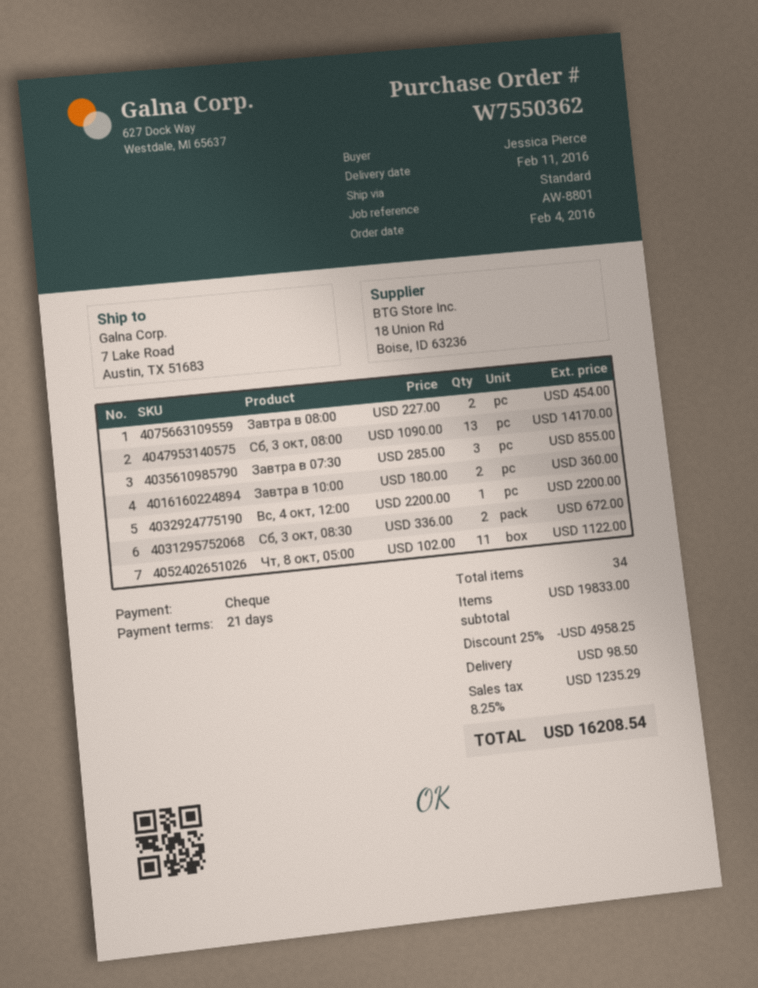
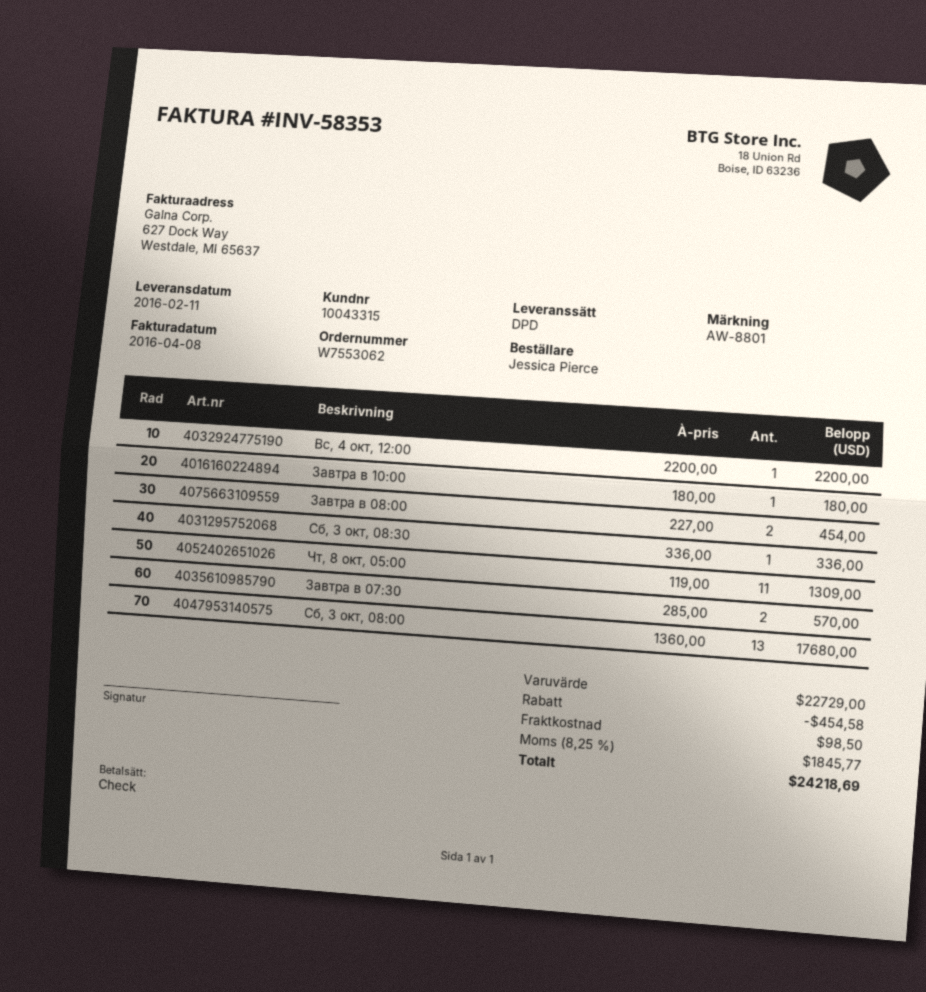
order number: W7550362 -> W7553062
shipping method: standard -> DPD
Сб, 3 окт, 08:00: 13 x 1090.00 = 14170.00 -> 13 x 1360.00 = 17680.00
Завтра в 07:30: 3 x 285.00 = 855.00 -> 2 x 285.00 = 570.00
Завтра в 10:00: 2 x 180.00 = 360.00 -> 1 x 180.00 = 180.00
Сб, 3 окт, 08:30: 2 x 336.00 = 672.00 -> 1 x 336.00 = 336.00
Чт, 8 окт, 05:00: 11 x 102.00 = 1122.00 -> 11 x 119.00 = 1309.00
subtotal: 19833.00 -> 22729.00
discount: 4958.25 -> 454.58
tax: 8.25% = 1235.29 -> 8.25% = 1845.77
total: 16208.54 -> 24218.69

